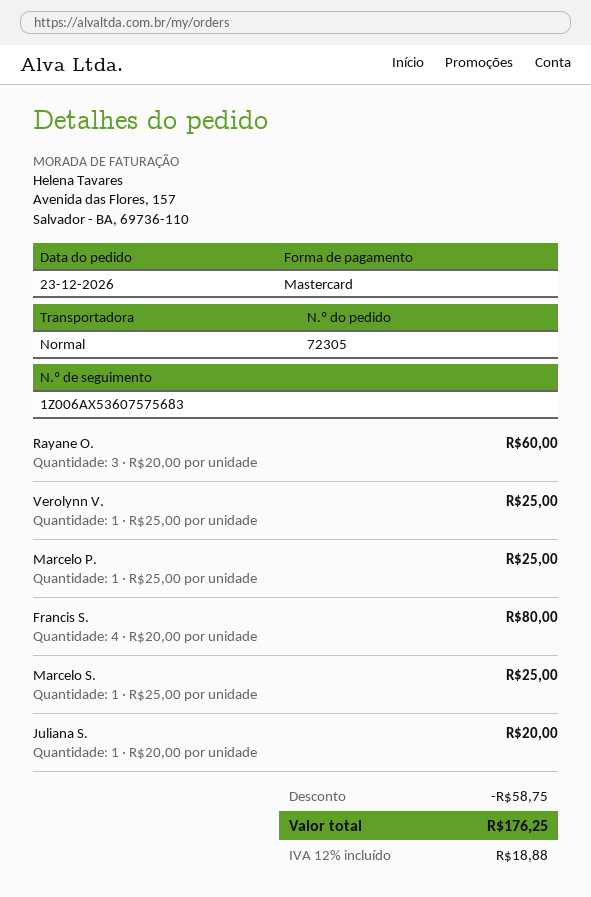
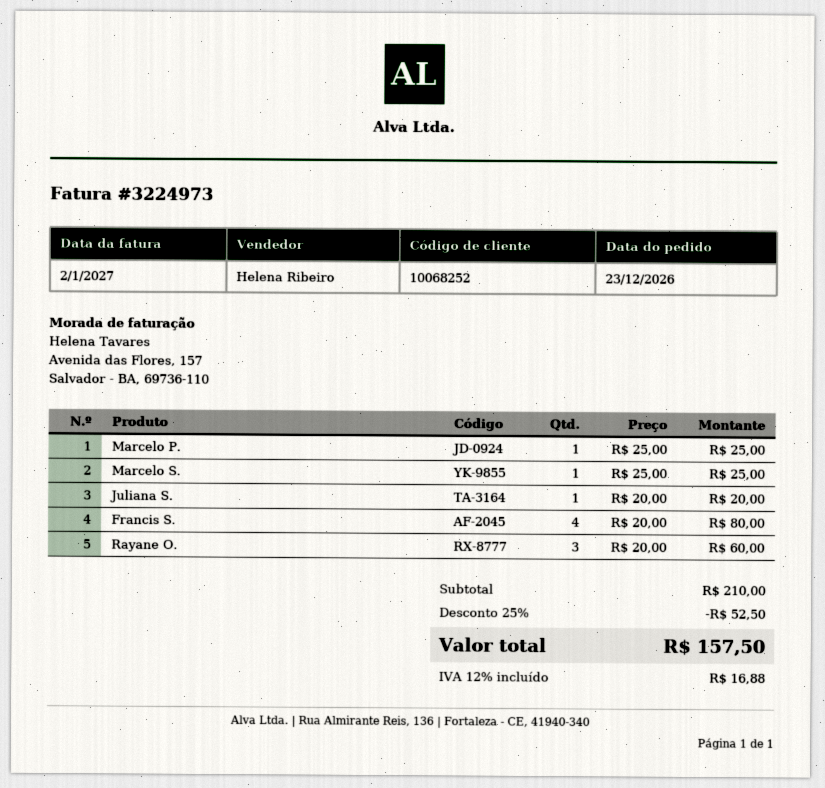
Verolynn V.: 1 x 25.00 = 25.00 -> none
discount: 58.75 -> 52.50
tax: 12% = 18.88 -> 12% = 16.88
total: 176.25 -> 157.50

